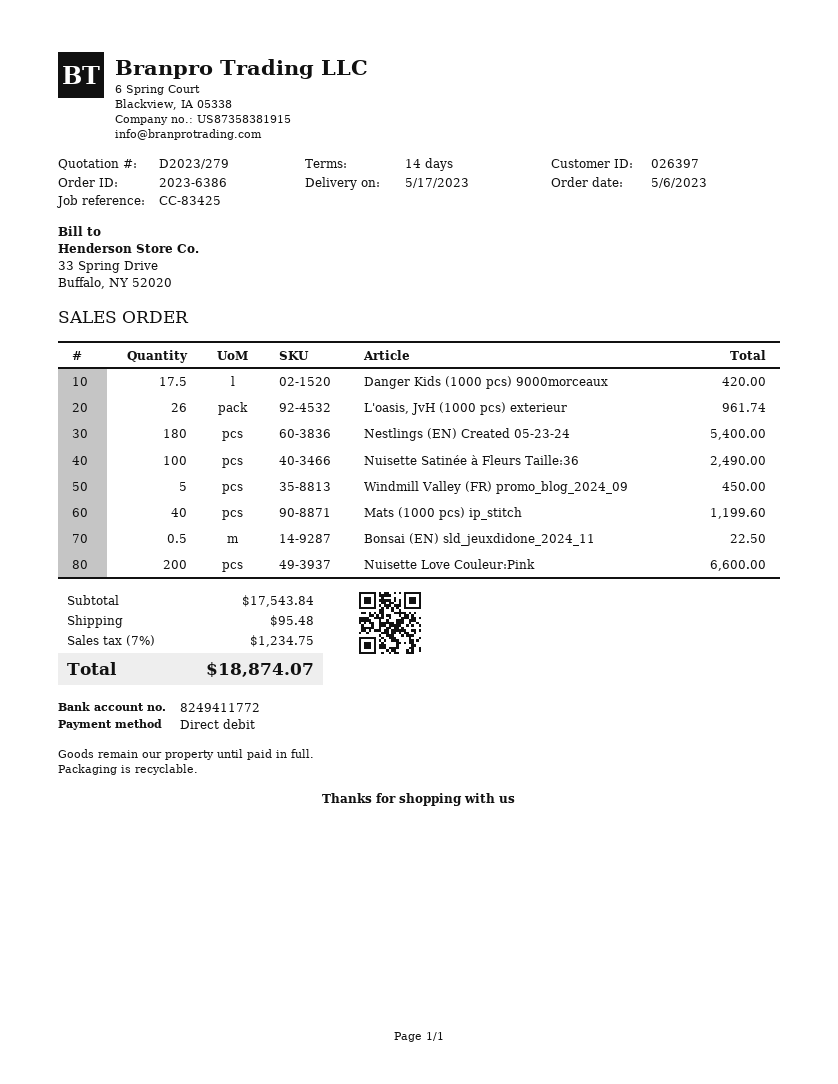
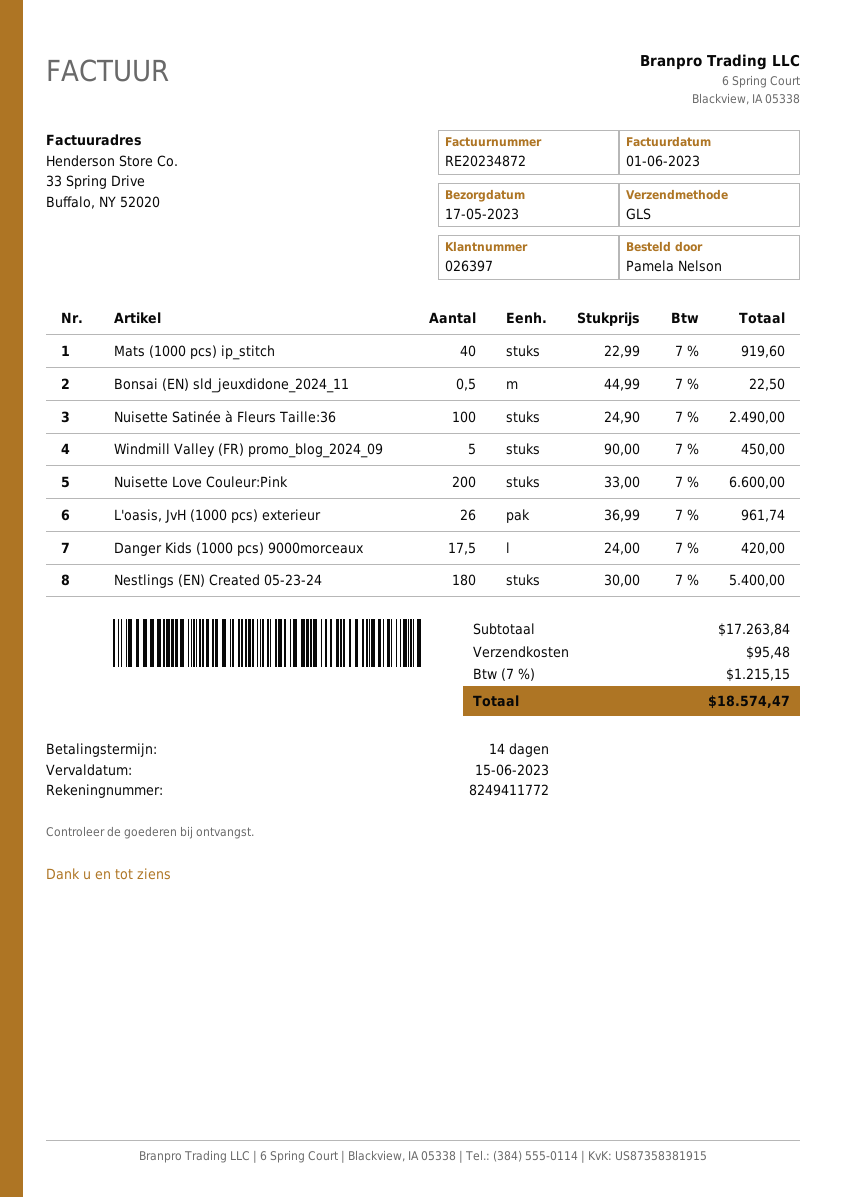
Mats (1000 pcs) ip_stitch: 40 for 1199.60 -> 40 for 919.60
subtotal: 17543.84 -> 17263.84
tax: 7% = 1234.75 -> 7% = 1215.15
total: 18874.07 -> 18574.47

